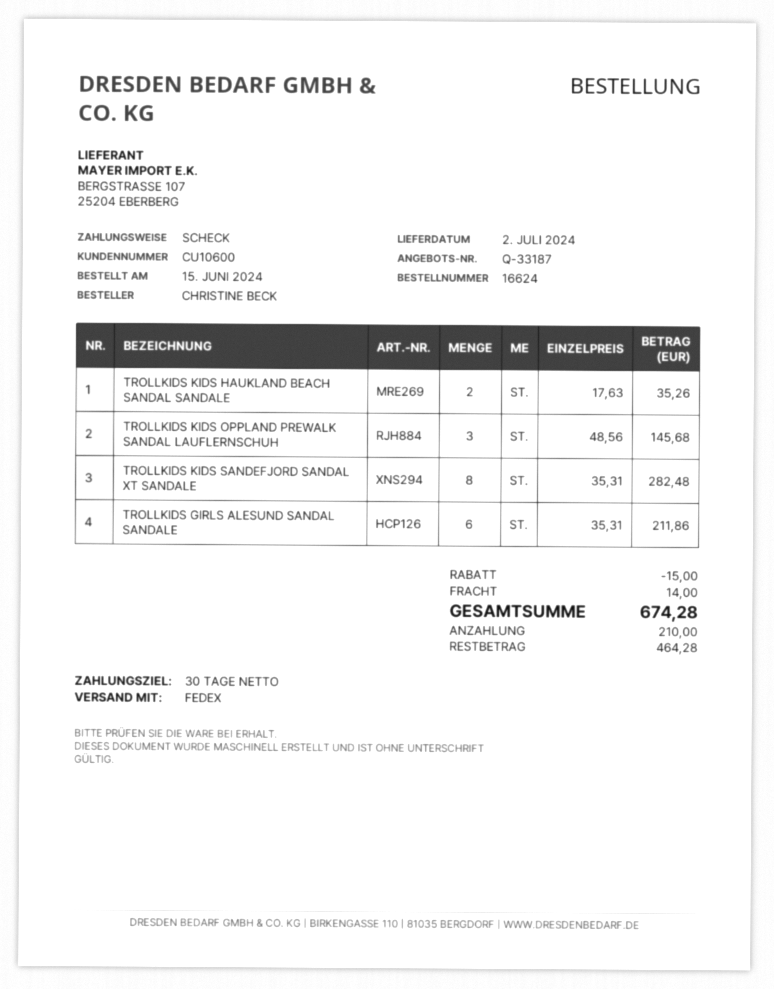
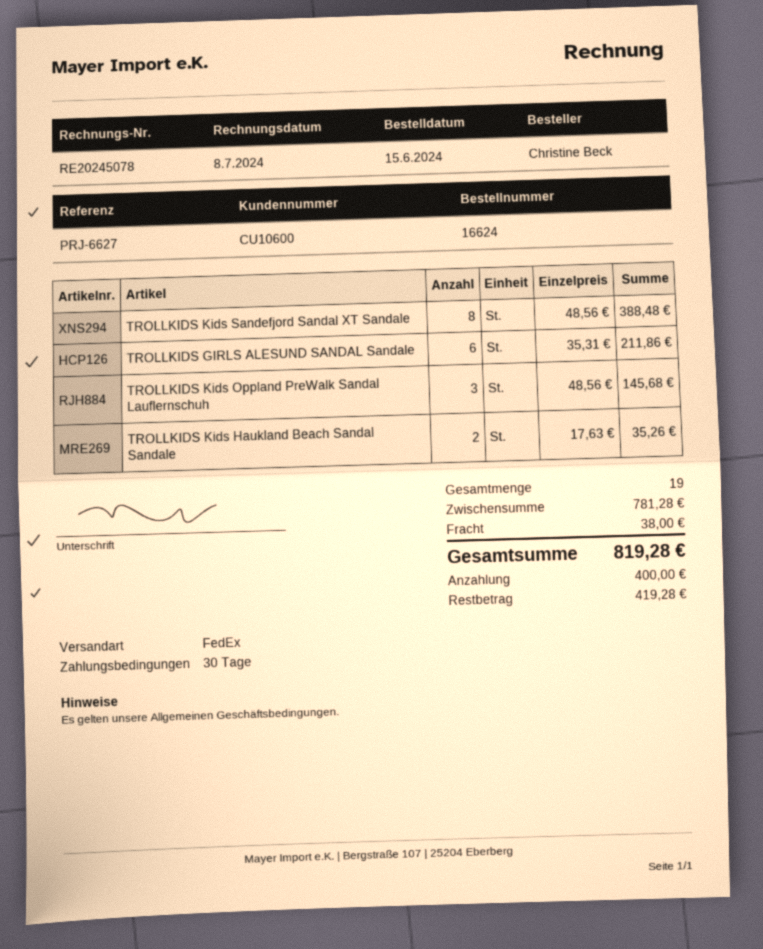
TROLLKIDS KIDS SANDEFJORD SANDAL XT SANDALE: 8 x 35.31 = 282.48 -> 8 x 48.56 = 388.48
discount: 15.00 -> none
shipping: 14.00 -> 38.00
total: 674.28 -> 819.28
deposit: 210.00 -> 400.00
balance: 464.28 -> 419.28

